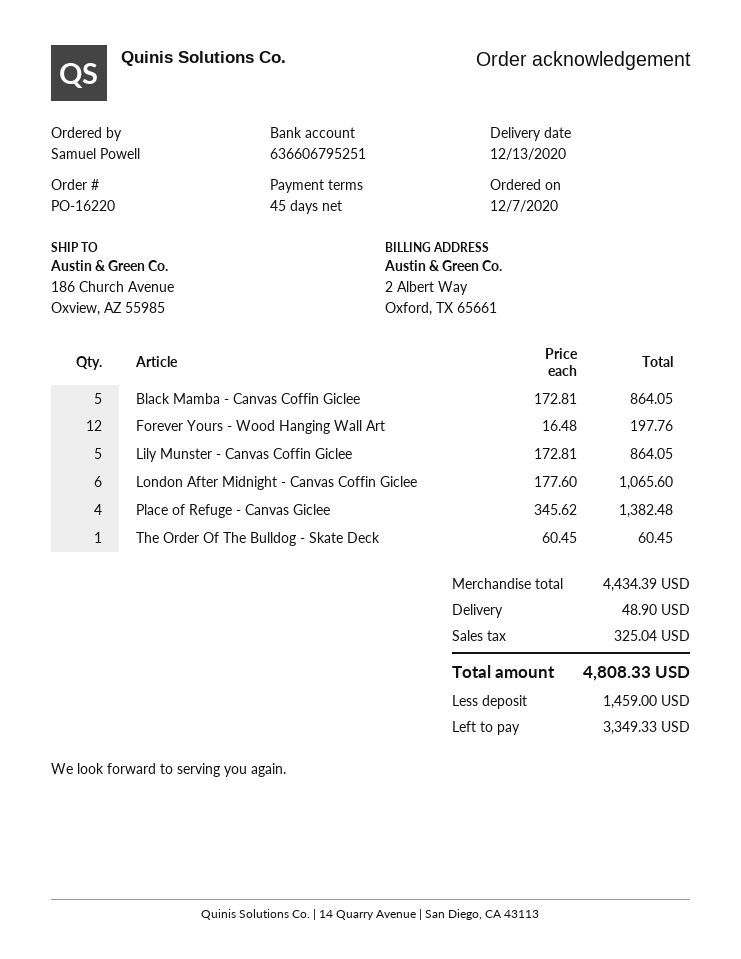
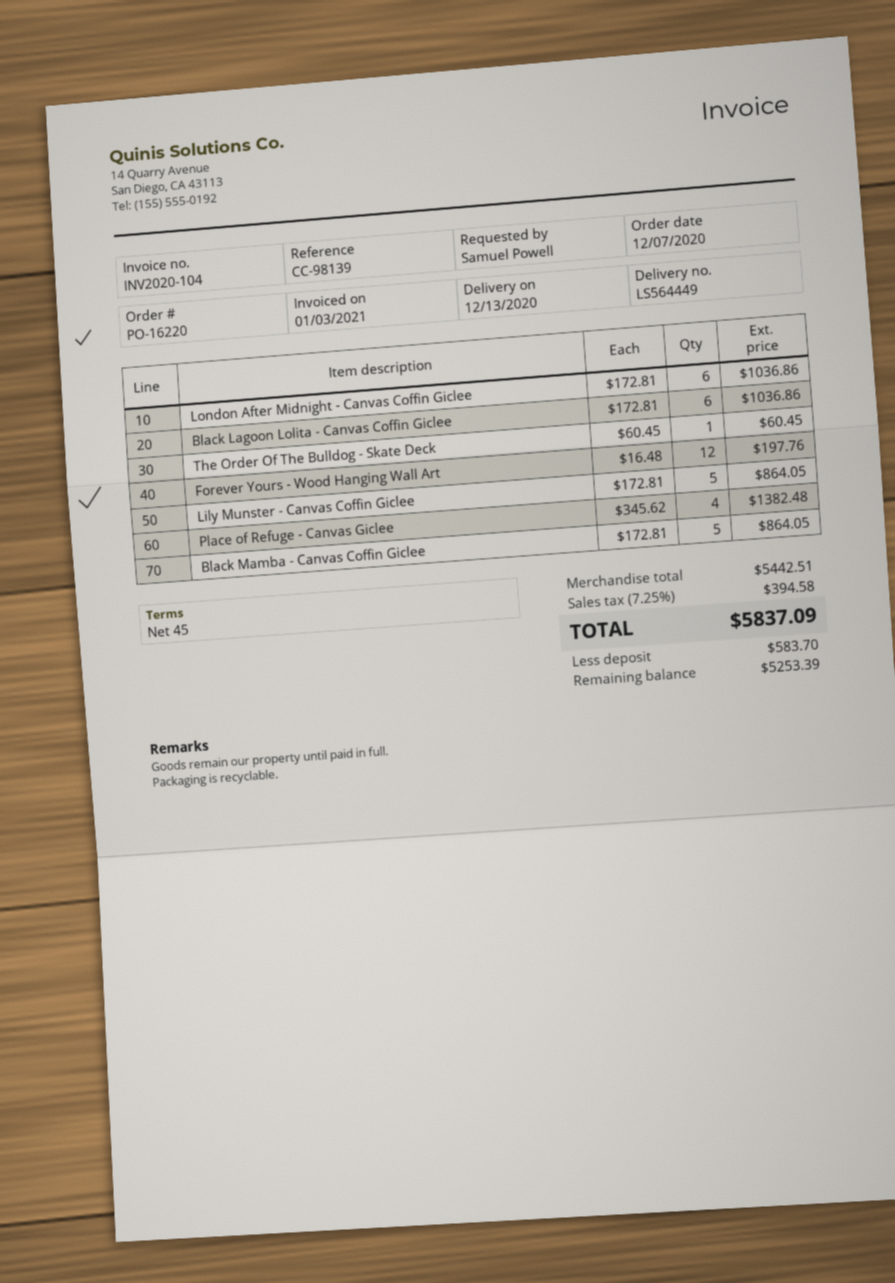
London After Midnight - Canvas Coffin Giclee: 6 x 177.60 = 1065.60 -> 6 x 172.81 = 1036.86
Black Lagoon Lolita - Canvas Coffin Giclee: none -> 6 x 172.81 = 1036.86
subtotal: 4434.39 -> 5442.51
shipping: 48.90 -> none
tax: 325.04 -> 394.58
total: 4808.33 -> 5837.09
deposit: 1459.00 -> 583.70
balance: 3349.33 -> 5253.39

